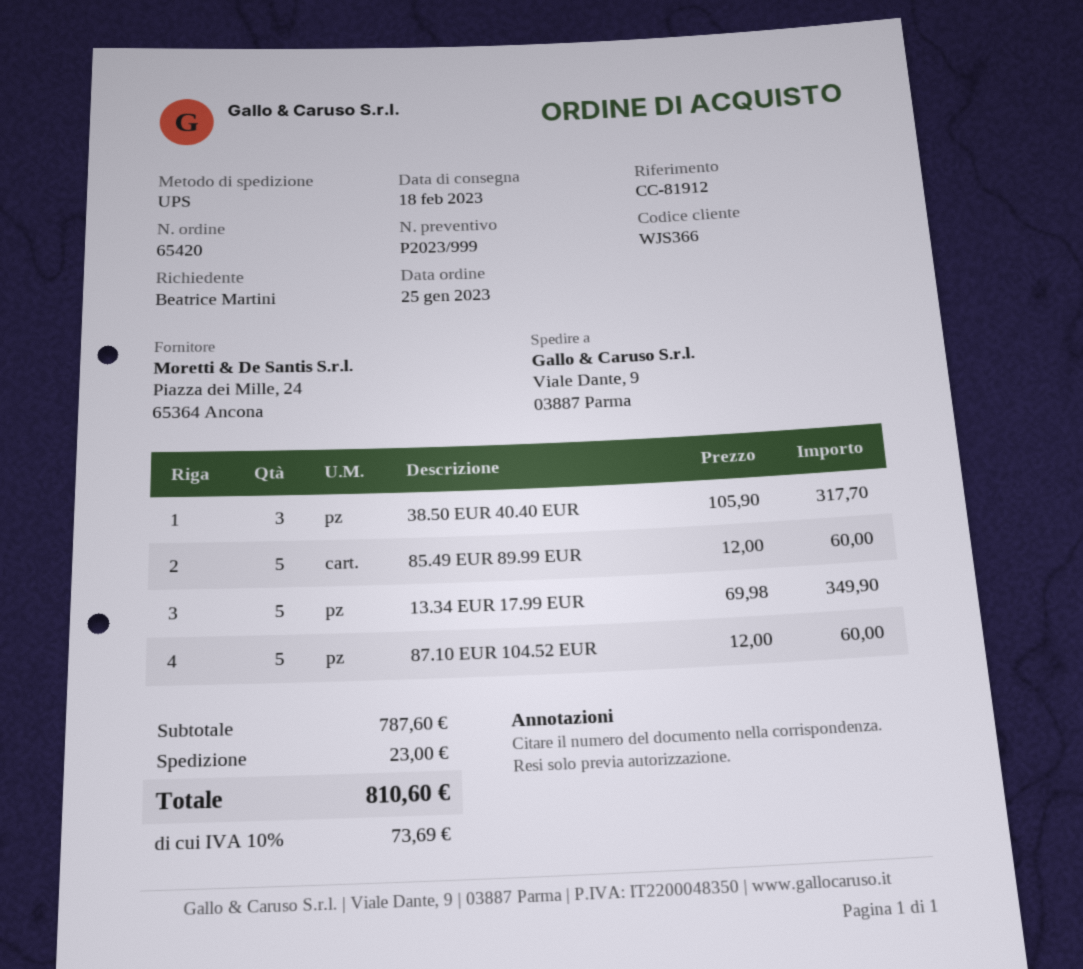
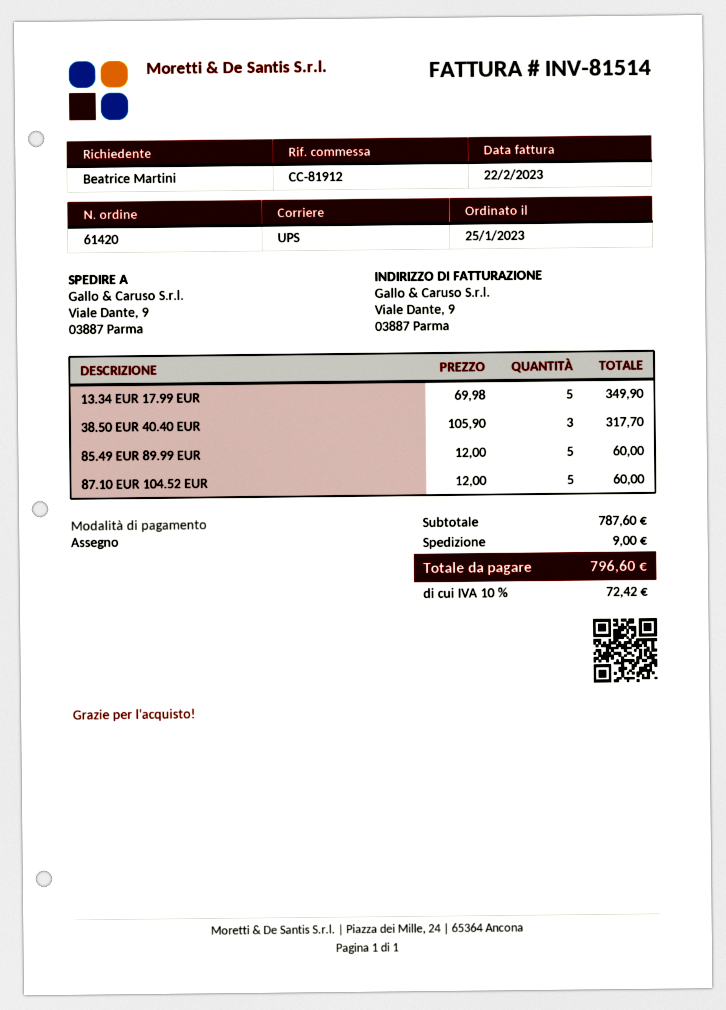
order number: 65420 -> 61420
shipping: 23.00 -> 9.00
tax: 10% = 73.69 -> 10% = 72.42
total: 810.60 -> 796.60

